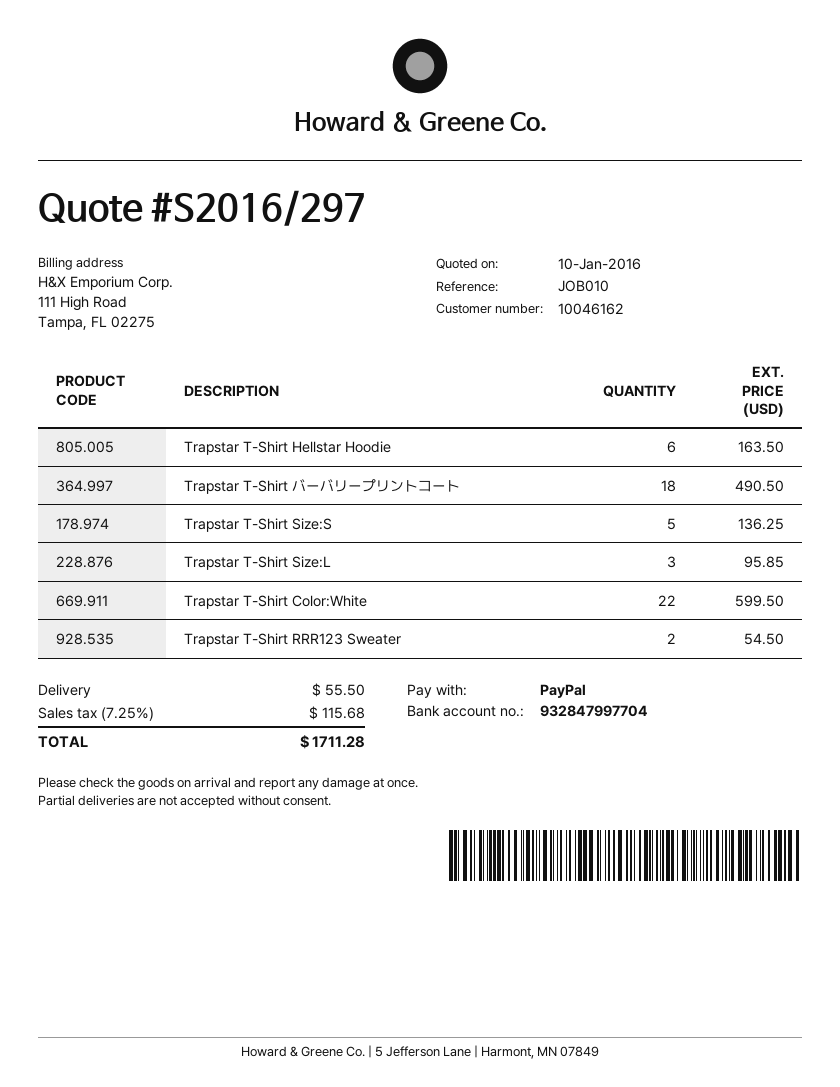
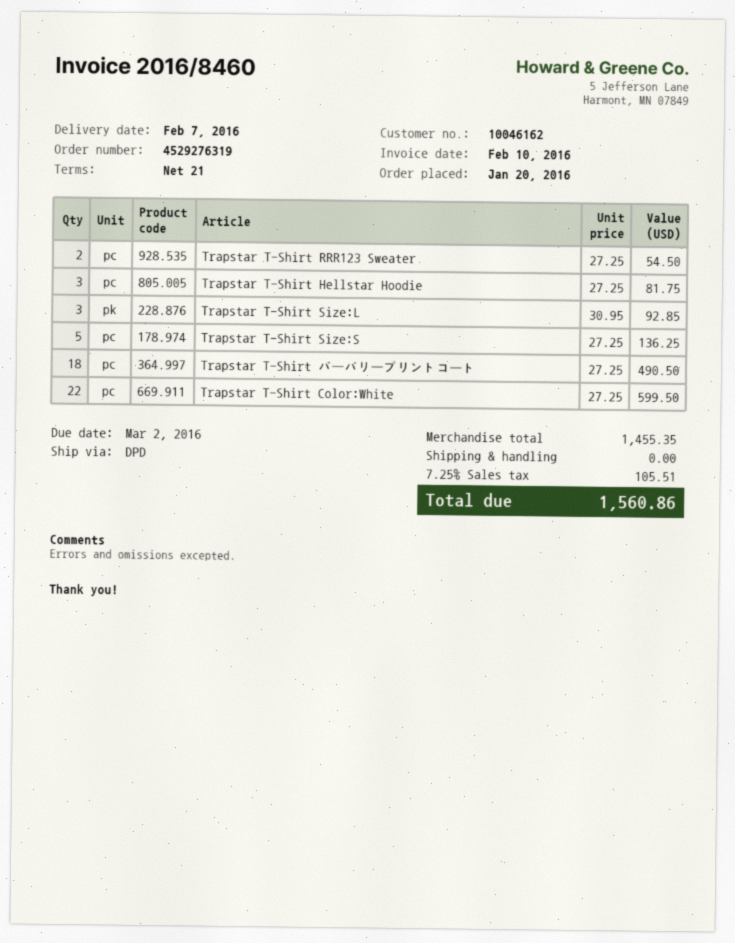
Trapstar T-Shirt Hellstar Hoodie: 6 for 163.50 -> 3 for 81.75
Trapstar T-Shirt Size:L: 3 for 95.85 -> 3 for 92.85
shipping: 55.50 -> 0.00
tax: 7.25% = 115.68 -> 7.25% = 105.51
total: 1711.28 -> 1560.86

